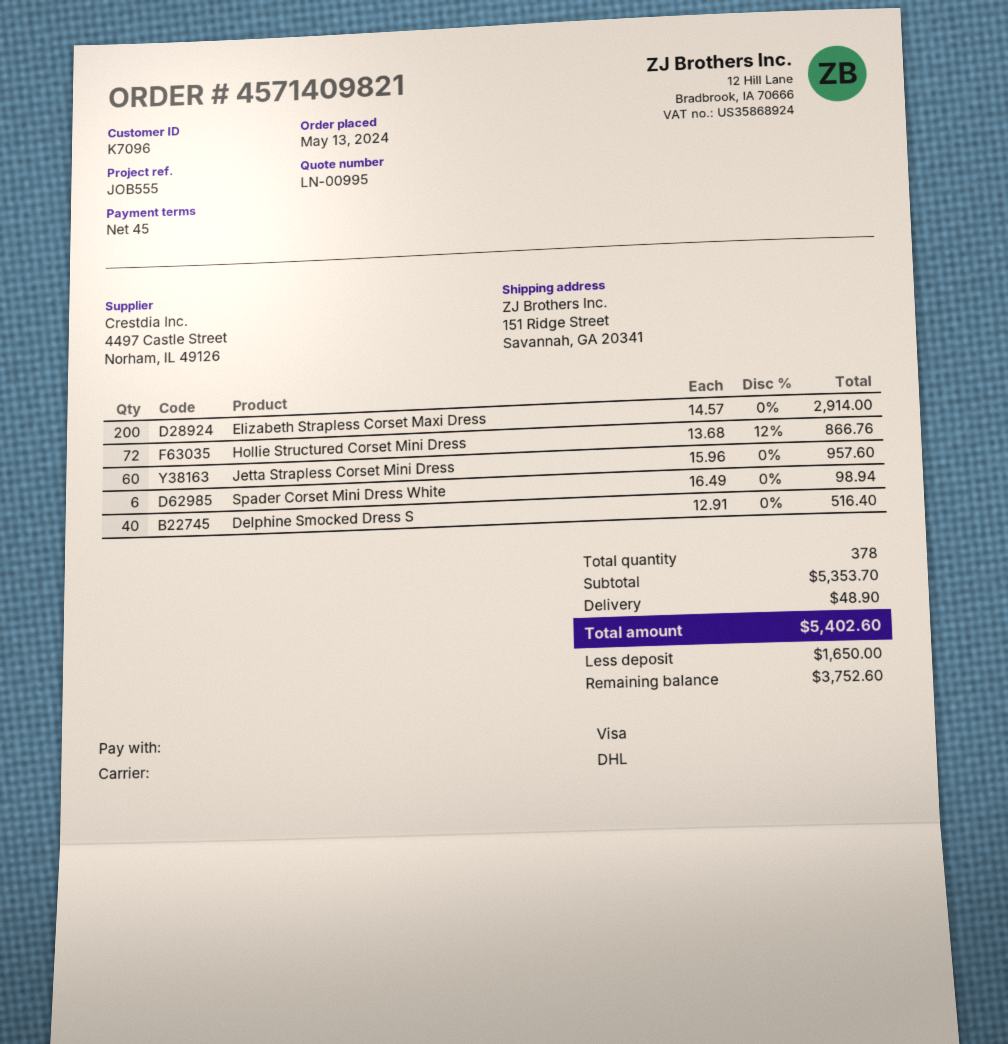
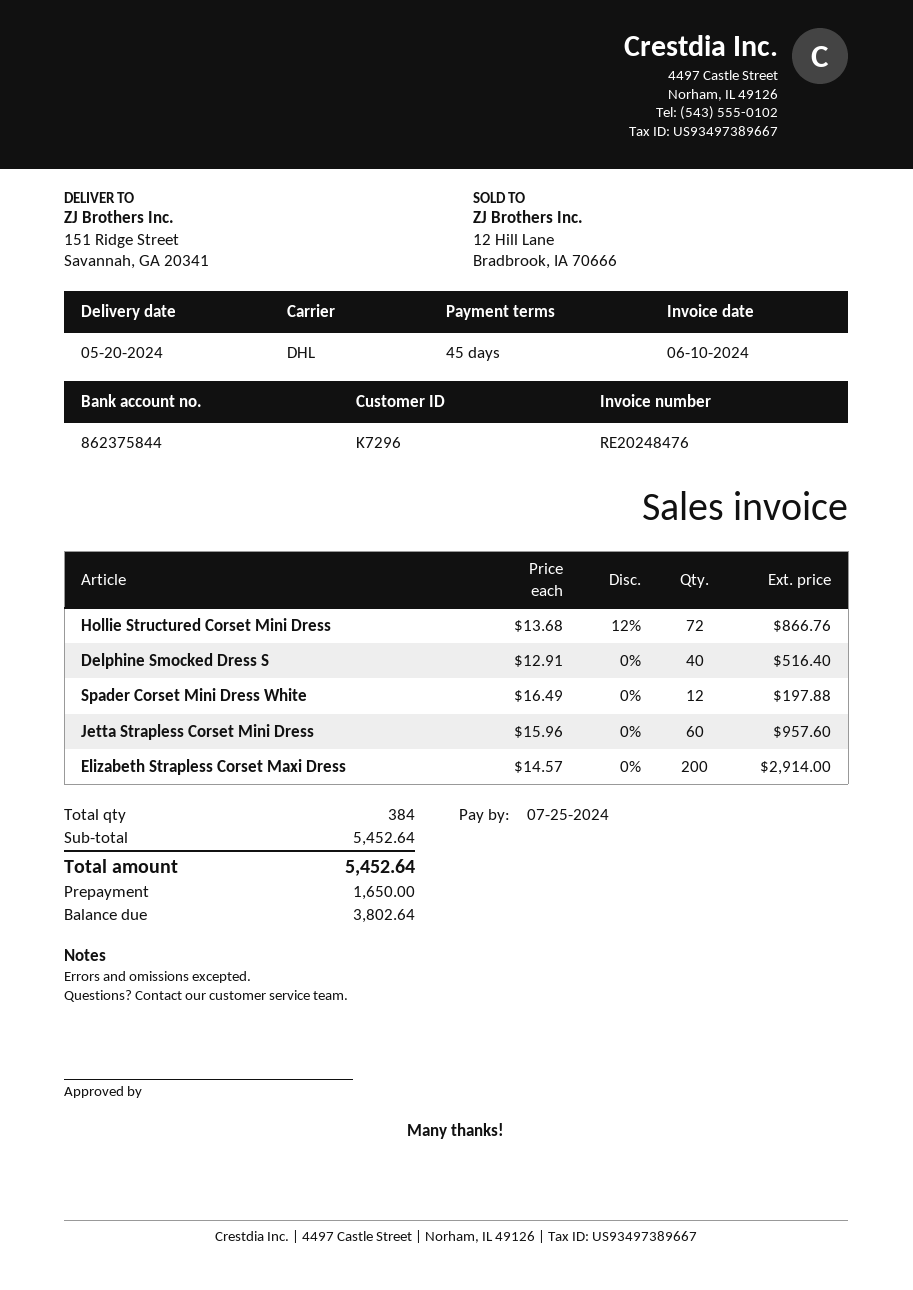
customer number: K7096 -> K7296
Spader Corset Mini Dress White: 6 x 16.49 = 98.94 -> 12 x 16.49 = 197.88
total quantity: 378 -> 384
subtotal: 5353.70 -> 5452.64
shipping: 48.90 -> none
total: 5402.60 -> 5452.64
balance: 3752.60 -> 3802.64

